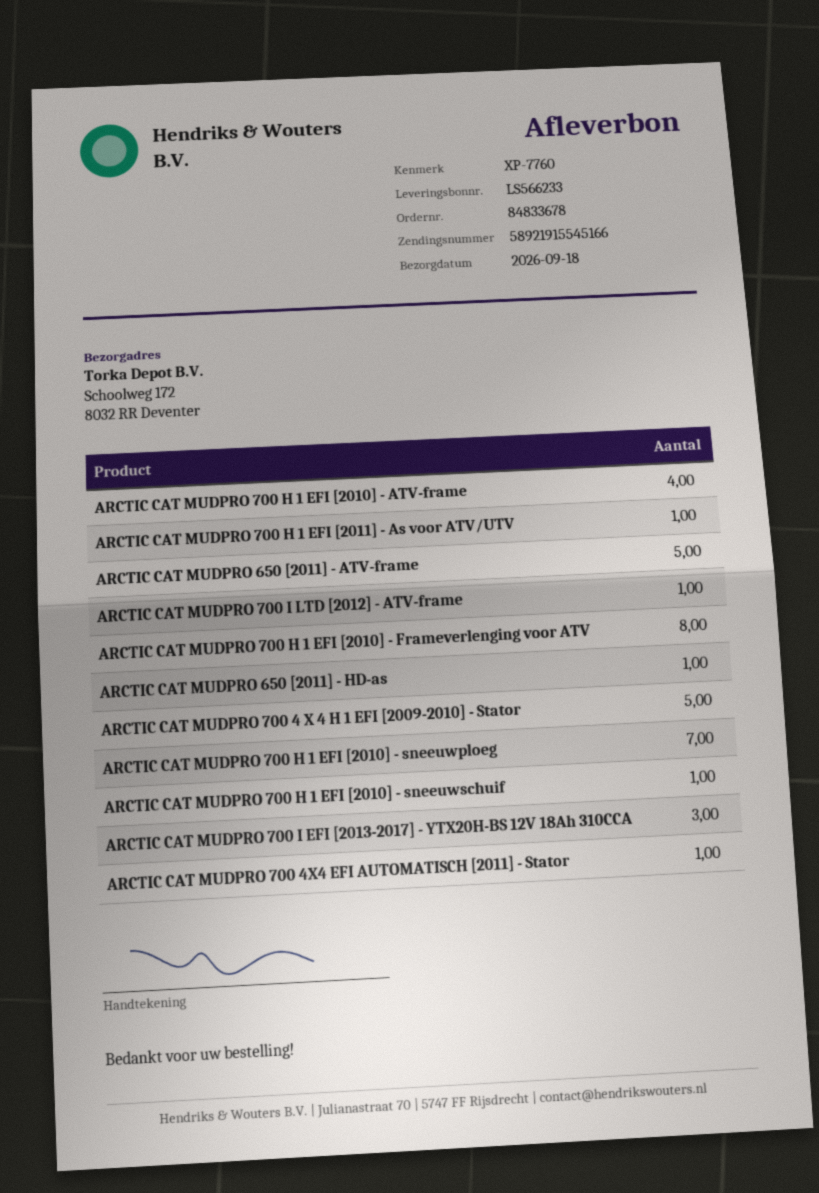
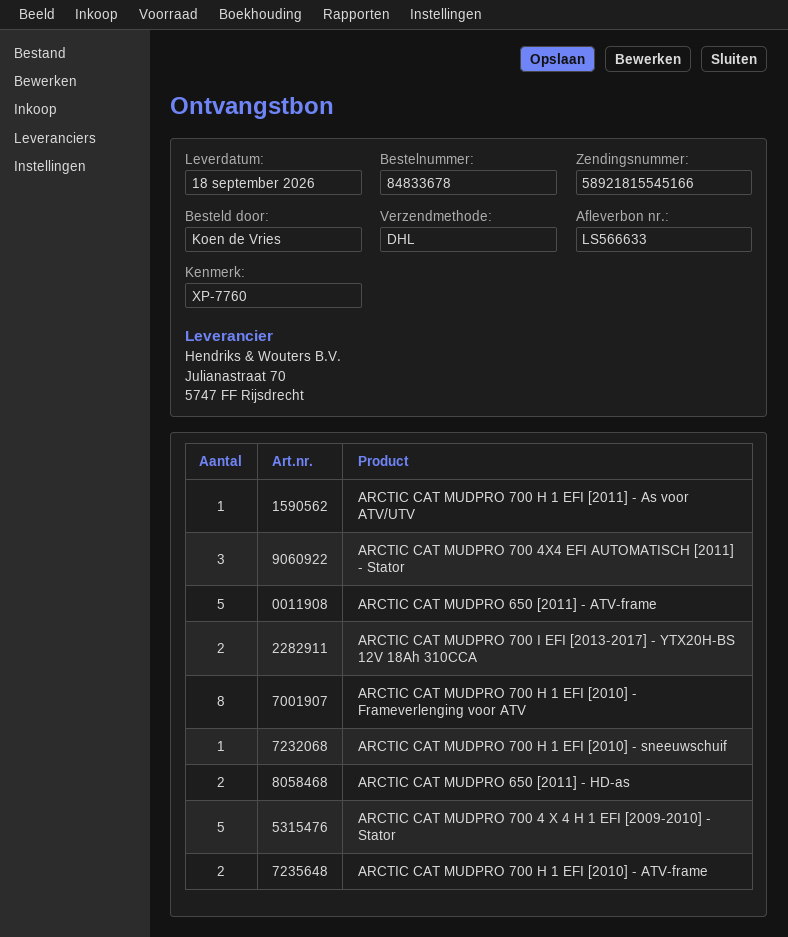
delivery note number: LS566233 -> LS566633
tracking number: 58921915545166 -> 58921815545166
ARCTIC CAT MUDPRO 700 H 1 EFI [2010] - ATV-frame: 4 -> 2
ARCTIC CAT MUDPRO 700 I LTD [2012] - ATV-frame: 1 -> none
ARCTIC CAT MUDPRO 650 [2011] - HD-as: 1 -> 2
ARCTIC CAT MUDPRO 700 H 1 EFI [2010] - sneeuwploeg: 7 -> none
ARCTIC CAT MUDPRO 700 I EFI [2013-2017] - YTX20H-BS 12V 18Ah 310CCA: 3 -> 2
ARCTIC CAT MUDPRO 700 4X4 EFI AUTOMATISCH [2011] - Stator: 1 -> 3

